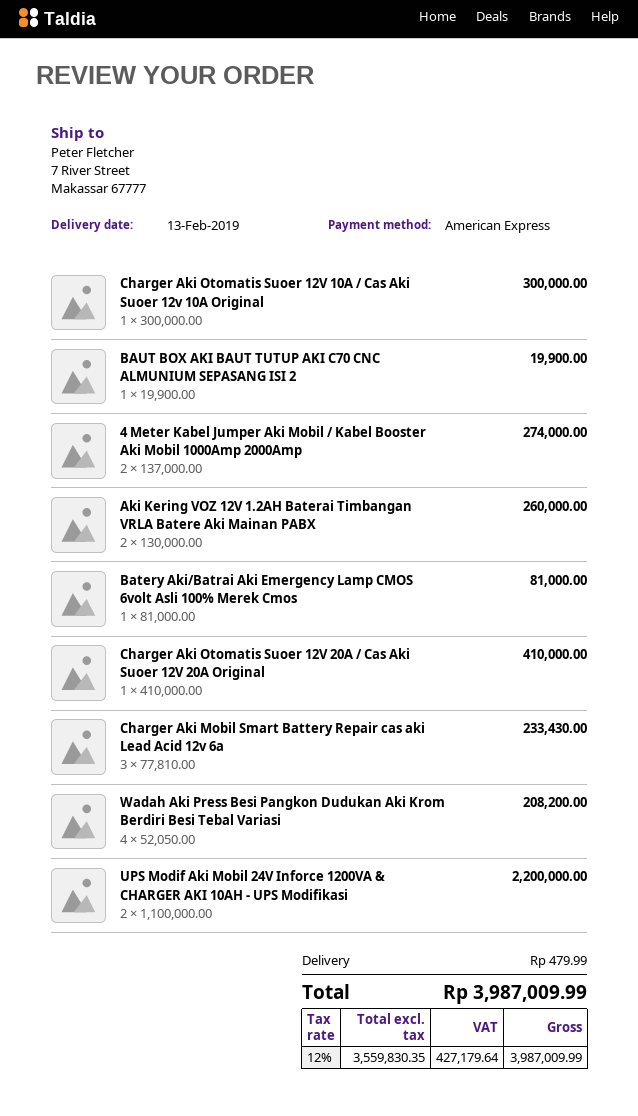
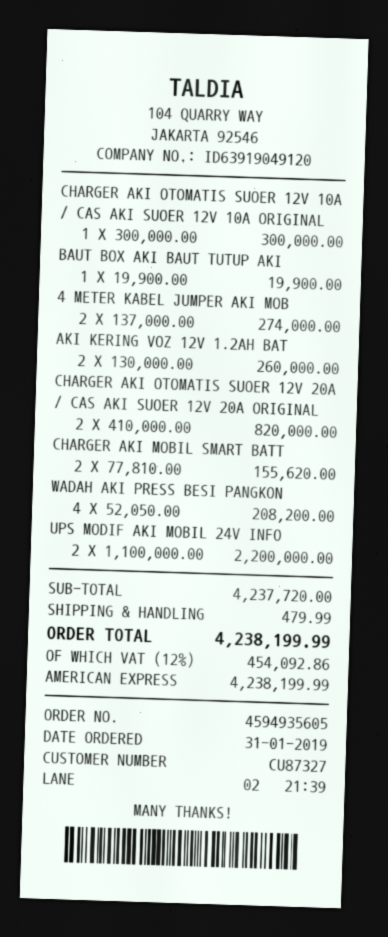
Batery Aki/Batrai Aki Emergency Lamp CMOS 6volt Asli 100% Merek Cmos: 1 x 81000.00 = 81000.00 -> none
Charger Aki Otomatis Suoer 12V 20A / Cas Aki Suoer 12V 20A Original: 1 x 410000.00 = 410000.00 -> 2 x 410000.00 = 820000.00
Charger Aki Mobil Smart Battery Repair cas aki Lead Acid 12v 6a: 3 x 77810.00 = 233430.00 -> 2 x 77810.00 = 155620.00
tax: 12% = 427179.64 -> 12% = 454092.86
total: 3987009.99 -> 4238199.99

